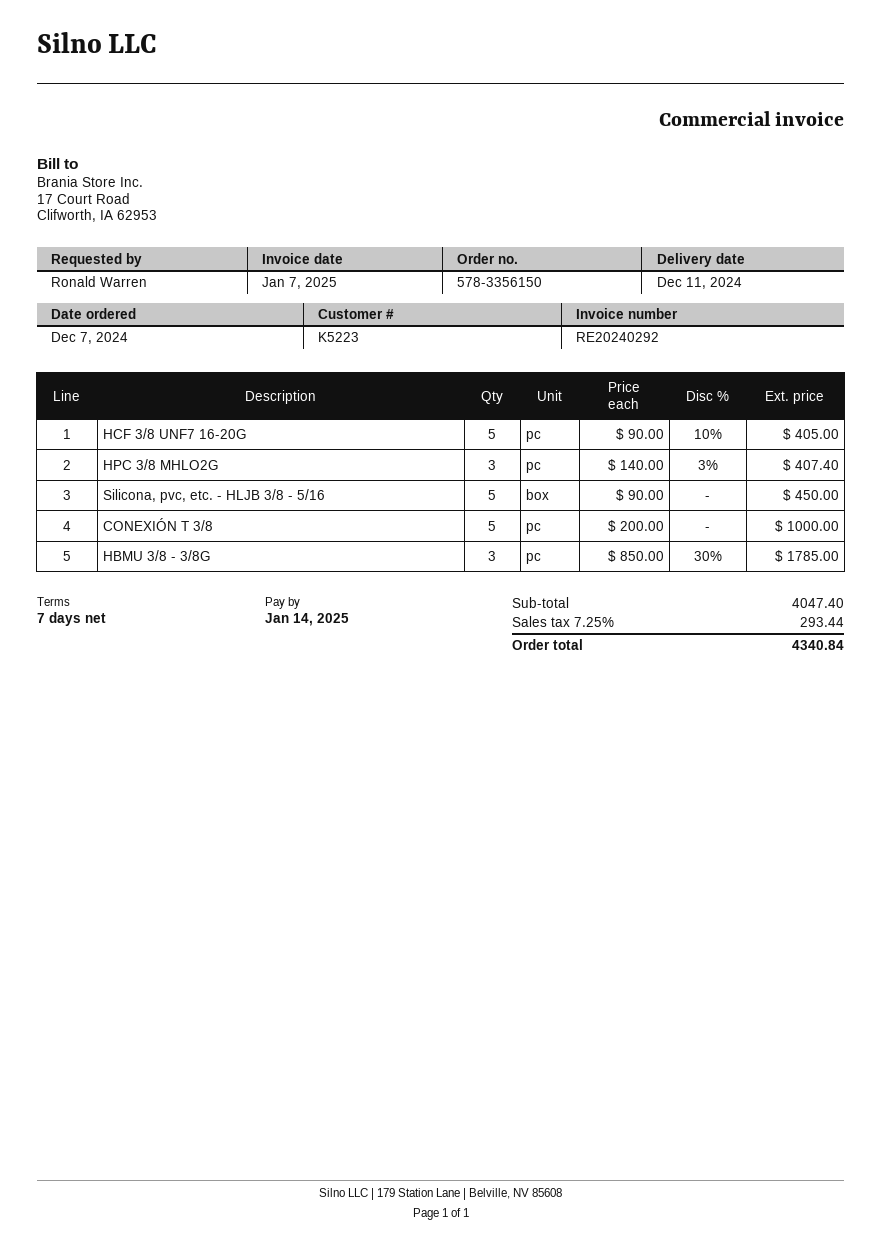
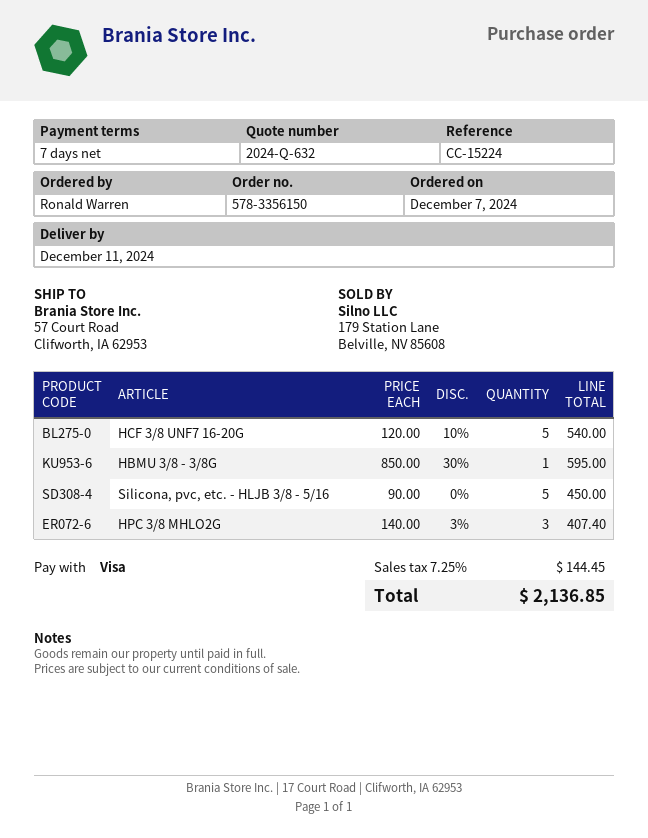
HCF 3/8 UNF7 16-20G: 5 x 90.00 - 10% = 405.00 -> 5 x 120.00 - 10% = 540.00
CONEXIÓN T 3/8: 5 x 200.00 = 1000.00 -> none
HBMU 3/8 - 3/8G: 3 x 850.00 - 30% = 1785.00 -> 1 x 850.00 - 30% = 595.00
tax: 7.25% = 293.44 -> 7.25% = 144.45
total: 4340.84 -> 2136.85

